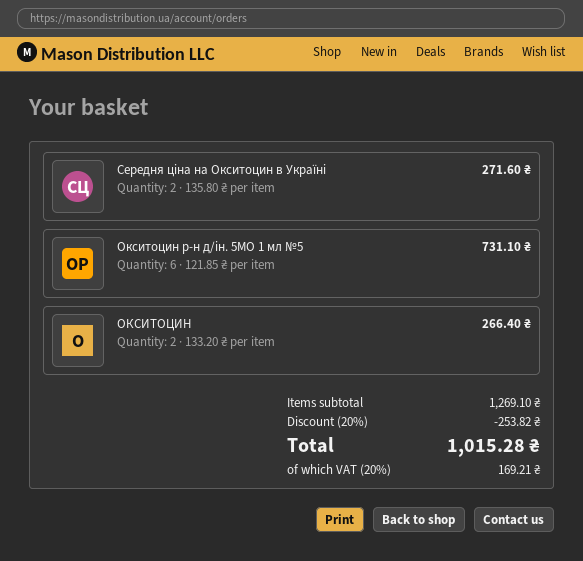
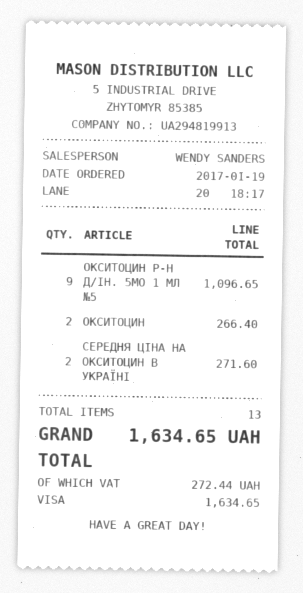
Окситоцин р-н д/ін. 5МО 1 мл №5: 6 for 731.10 -> 9 for 1096.65
discount: 20% = 253.82 -> none
tax: 169.21 -> 272.44
total: 1015.28 -> 1634.65

